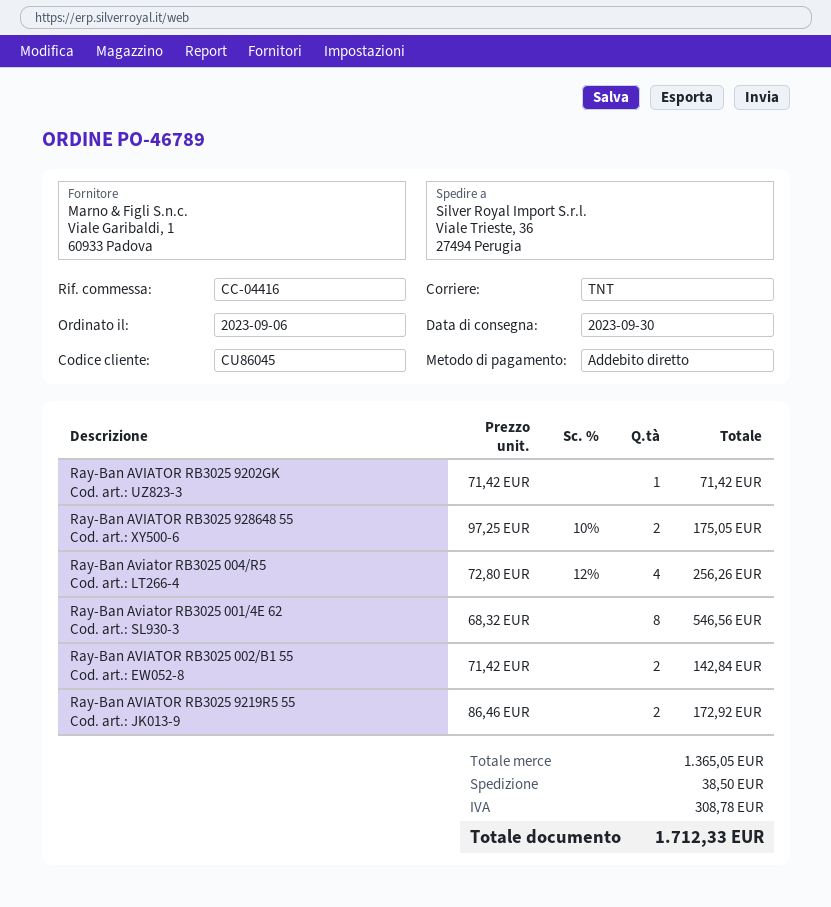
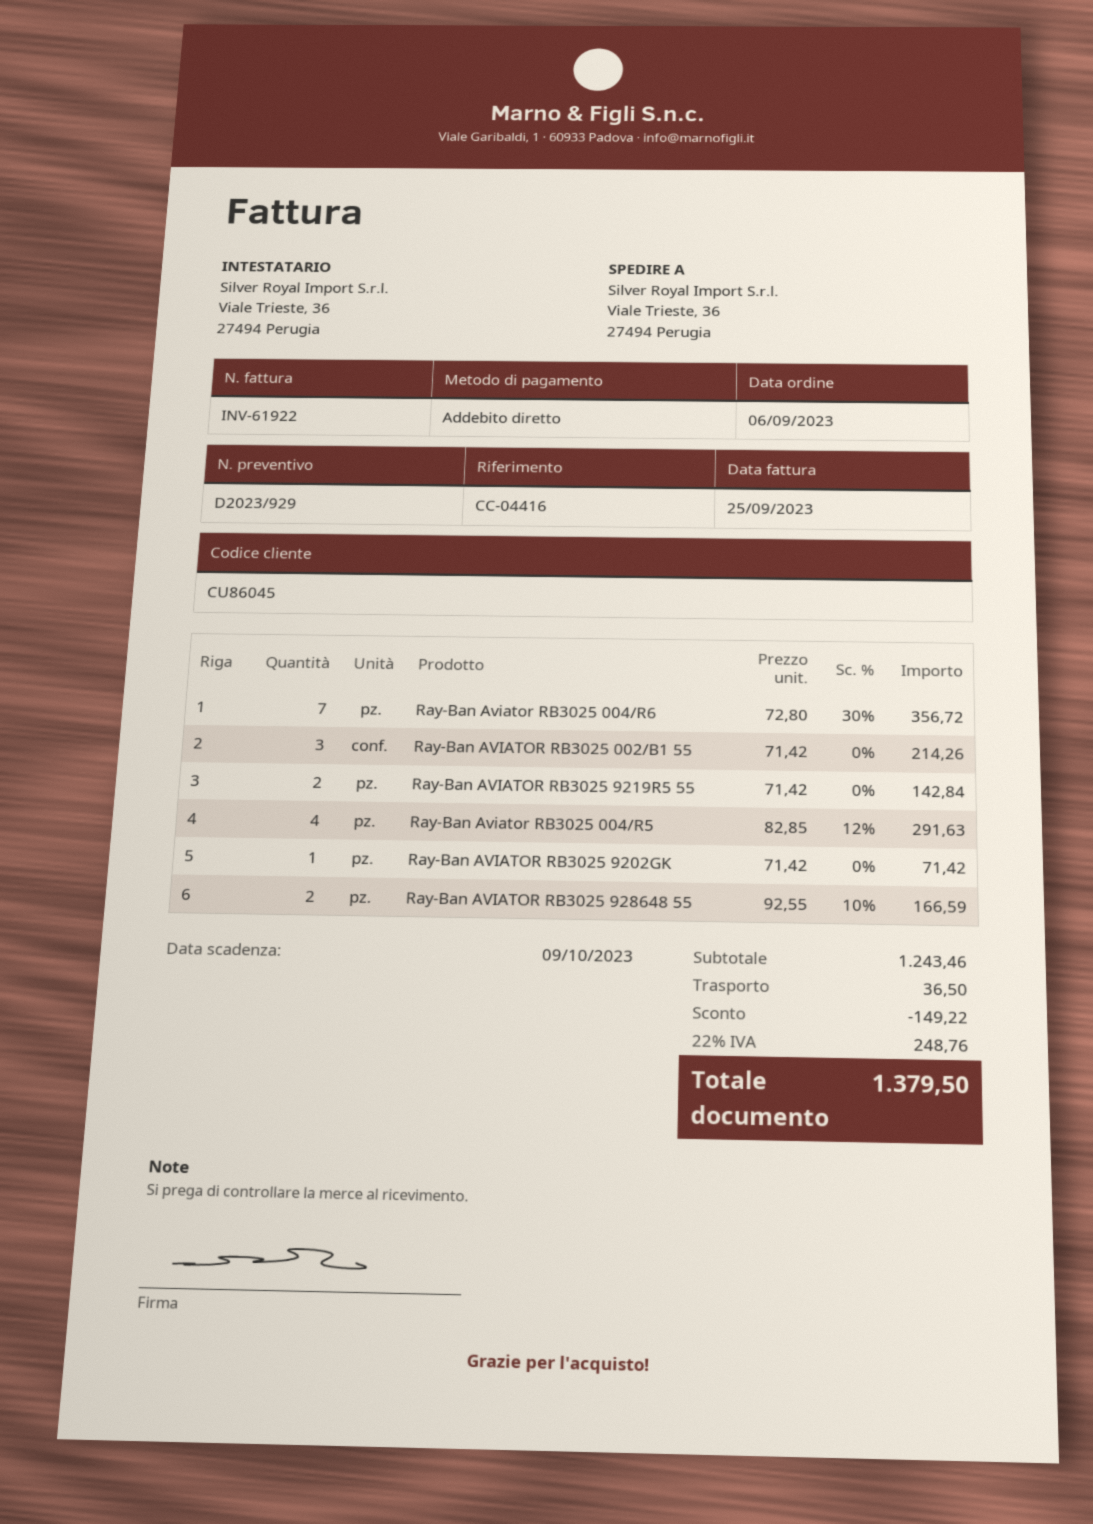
Ray-Ban AVIATOR RB3025 928648 55: 2 x 97.25 - 10% = 175.05 -> 2 x 92.55 - 10% = 166.59
Ray-Ban Aviator RB3025 004/R5: 4 x 72.80 - 12% = 256.26 -> 4 x 82.85 - 12% = 291.63
Ray-Ban Aviator RB3025 001/4E 62: 8 x 68.32 = 546.56 -> none
Ray-Ban AVIATOR RB3025 002/B1 55: 2 x 71.42 = 142.84 -> 3 x 71.42 = 214.26
Ray-Ban AVIATOR RB3025 9219R5 55: 2 x 86.46 = 172.92 -> 2 x 71.42 = 142.84
Ray-Ban Aviator RB3025 004/R6: none -> 7 x 72.80 - 30% = 356.72
subtotal: 1365.05 -> 1243.46
discount: none -> 149.22
shipping: 38.50 -> 36.50
tax: 308.78 -> 248.76
total: 1712.33 -> 1379.50

